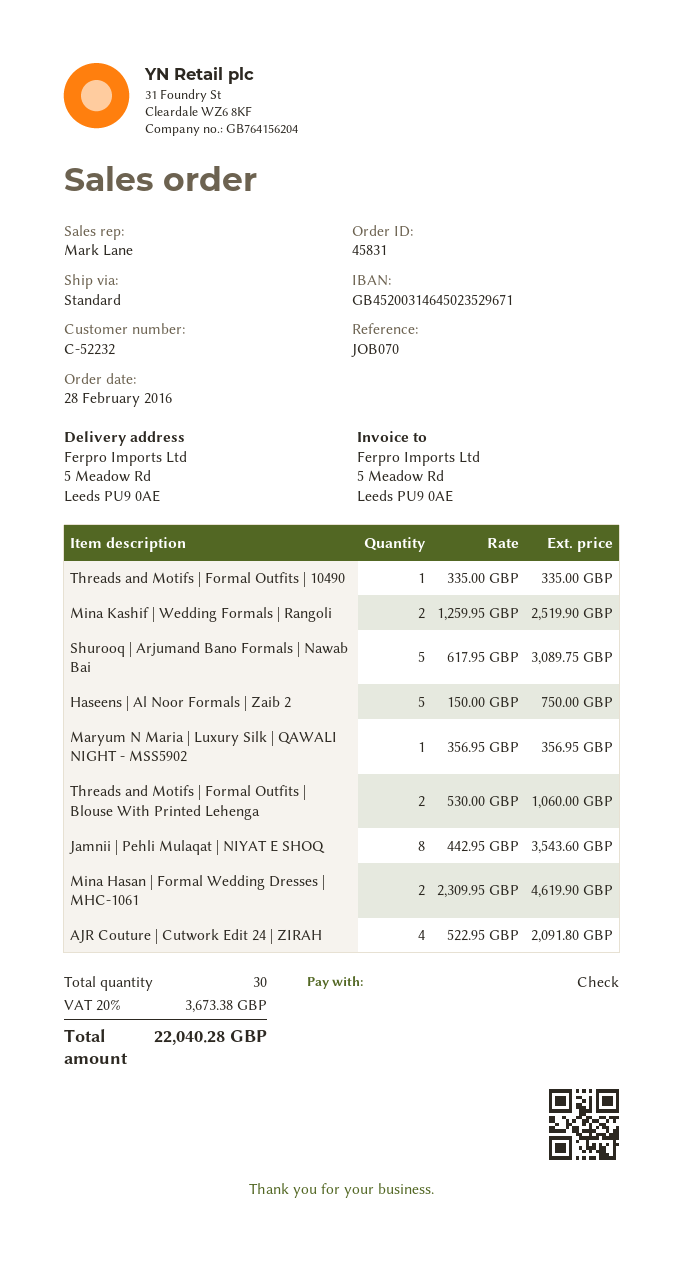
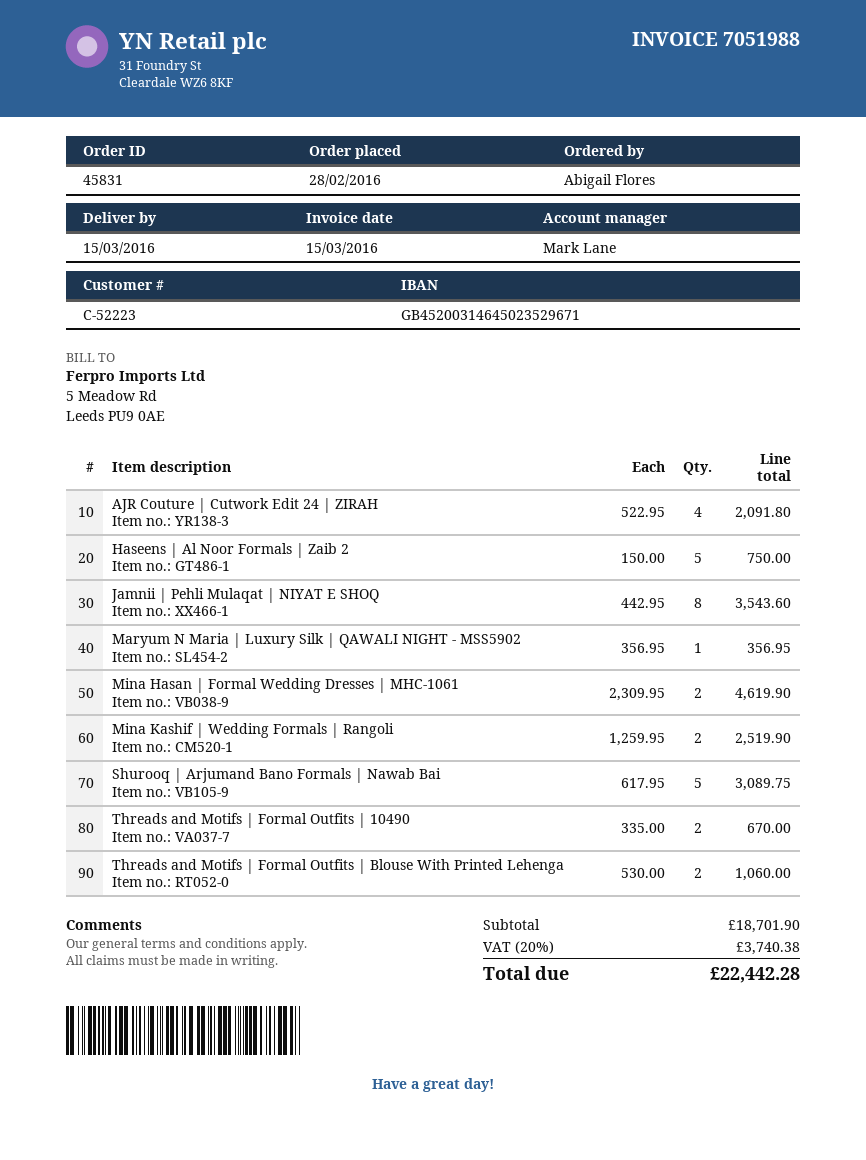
customer number: C-52232 -> C-52223
Threads and Motifs | Formal Outfits | 10490: 1 x 335.00 = 335.00 -> 2 x 335.00 = 670.00
tax: 20% = 3673.38 -> 20% = 3740.38
total: 22040.28 -> 22442.28

